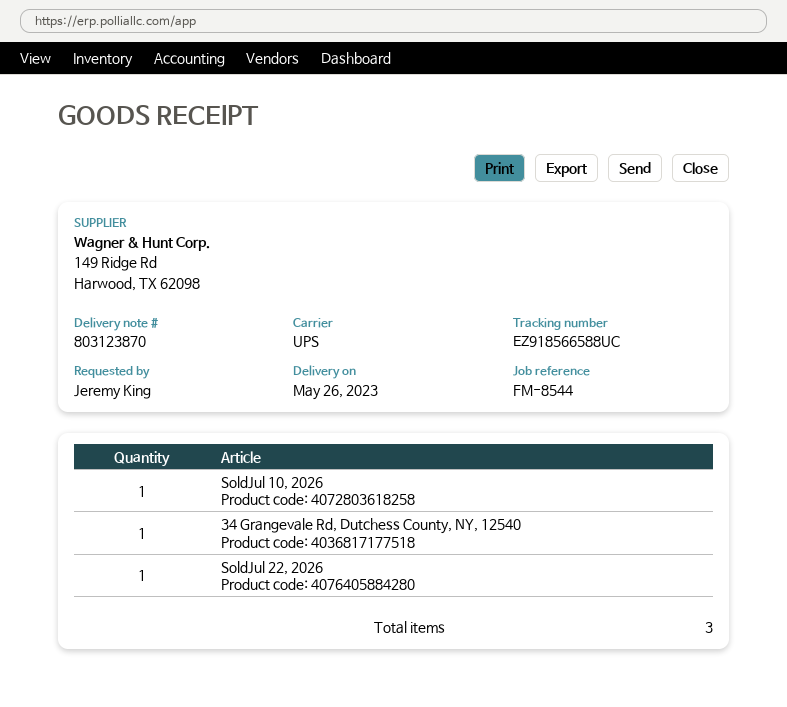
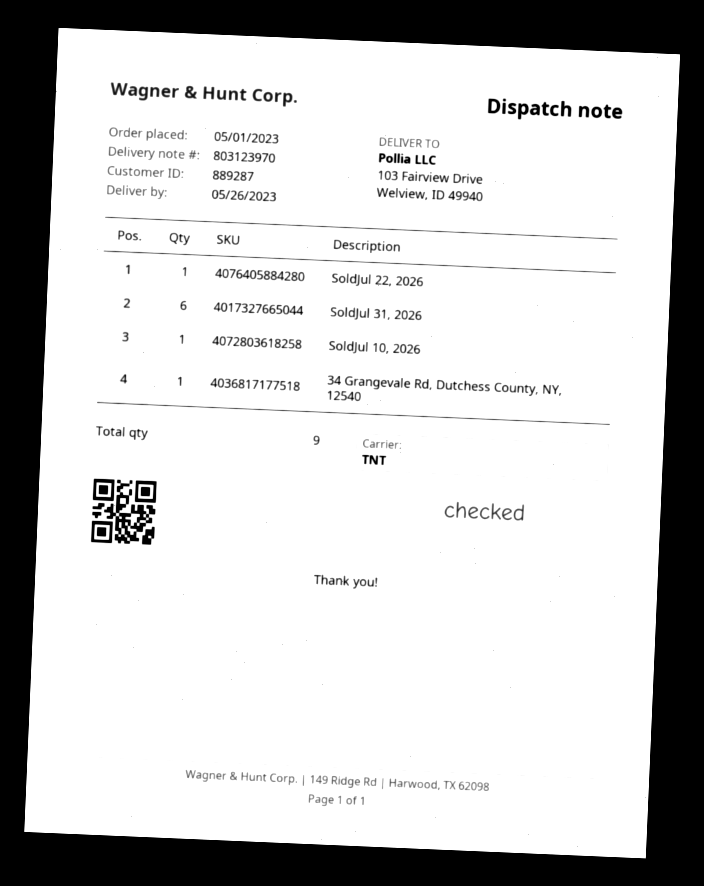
delivery note number: 803123870 -> 803123970
shipping method: UPS -> TNT
SoldJul 31, 2026: none -> 6
total quantity: 3 -> 9

